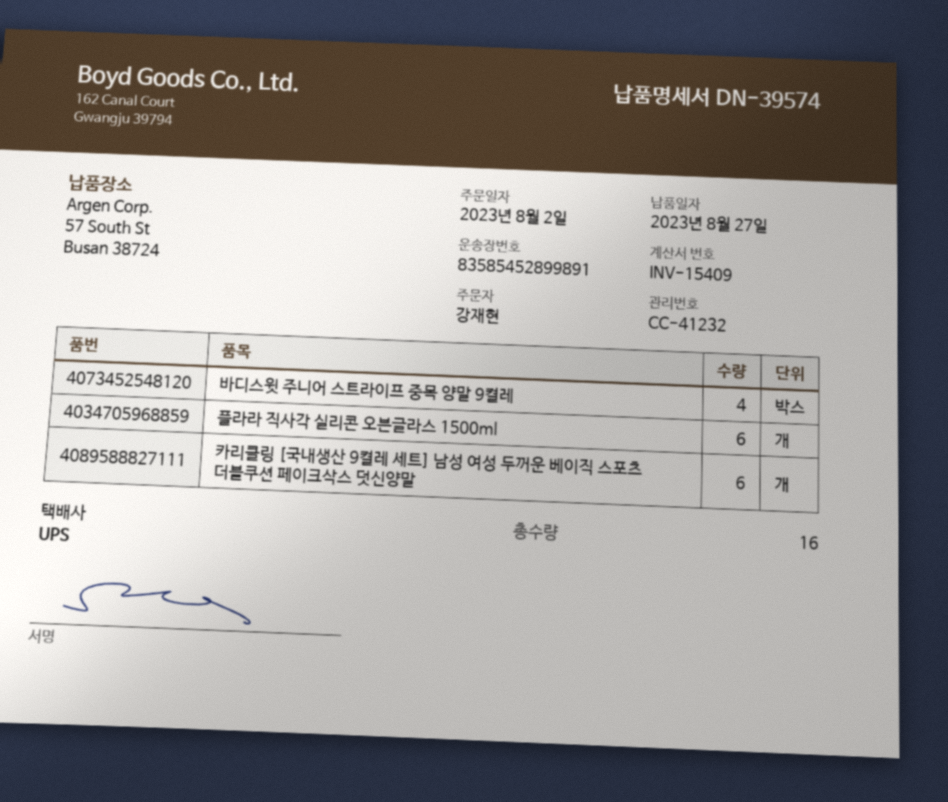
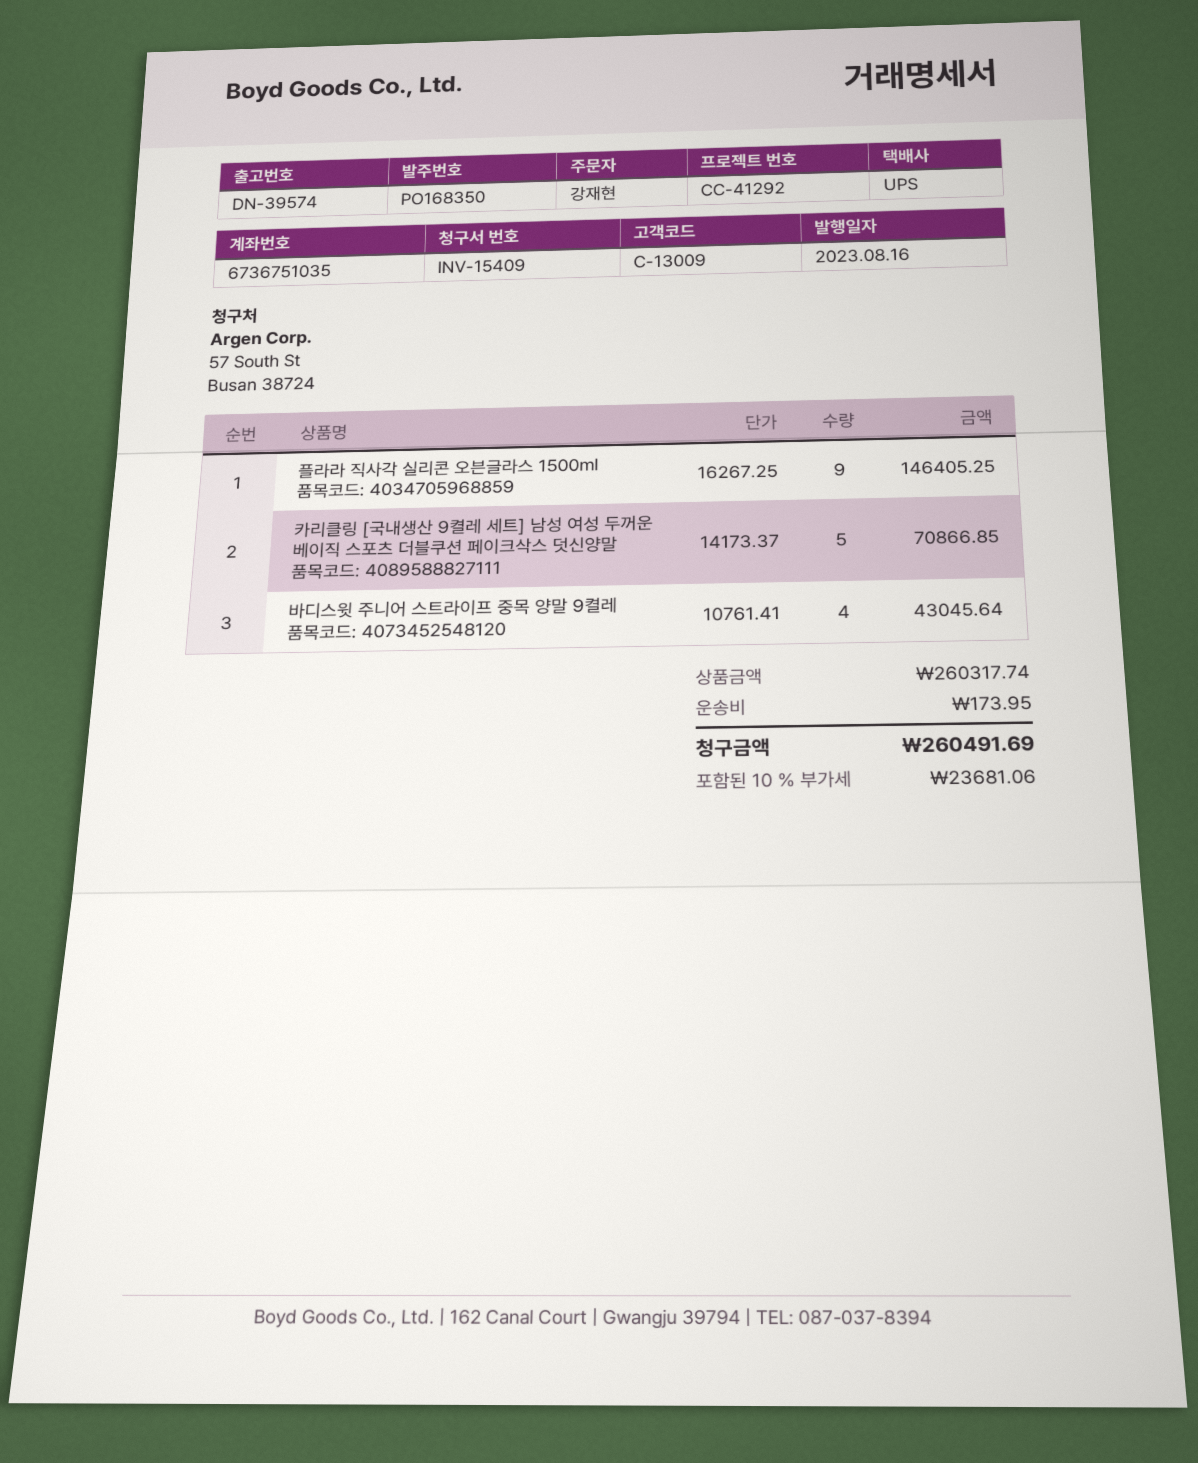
reference: CC-41232 -> CC-41292
플라라 직사각 실리콘 오븐글라스 1500ml: 6 -> 9
카리클링 [국내생산 9켤레 세트] 남성 여성 두꺼운 베이직 스포츠 더블쿠션 페이크삭스 덧신양말: 6 -> 5

